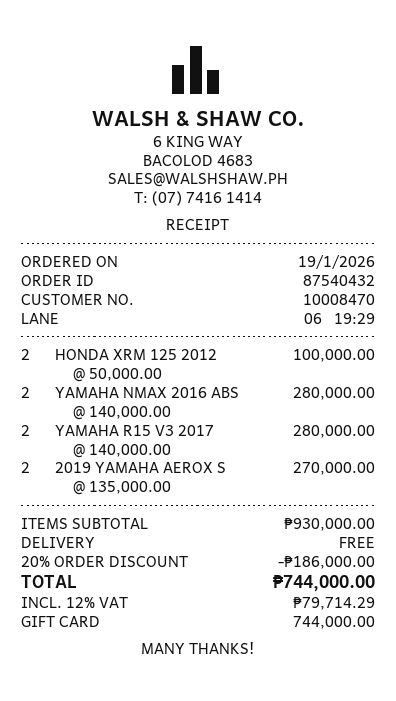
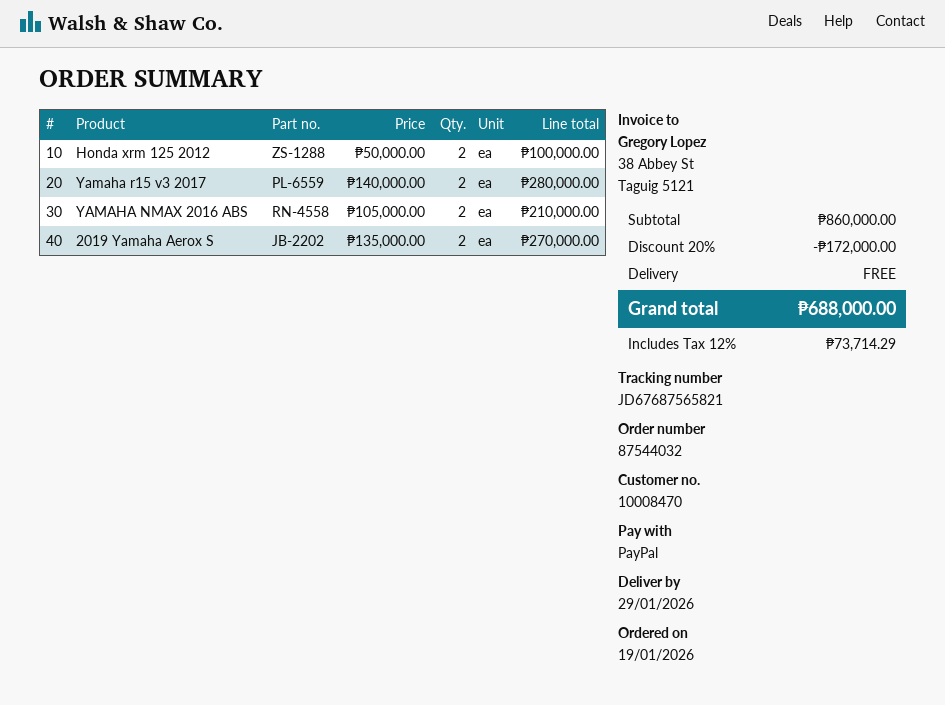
order number: 87540432 -> 87544032
payment method: gift card -> PayPal
YAMAHA NMAX 2016 ABS: 2 x 140000.00 = 280000.00 -> 2 x 105000.00 = 210000.00
subtotal: 930000.00 -> 860000.00
discount: 20% = 186000.00 -> 20% = 172000.00
tax: 12% = 79714.29 -> 12% = 73714.29
total: 744000.00 -> 688000.00

